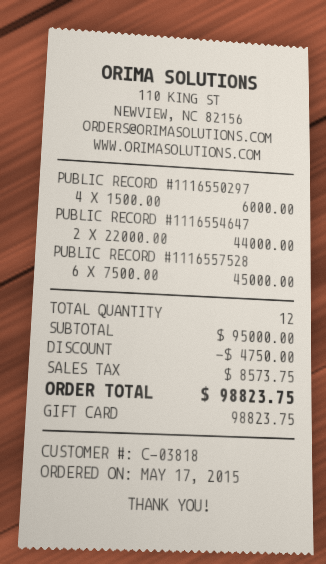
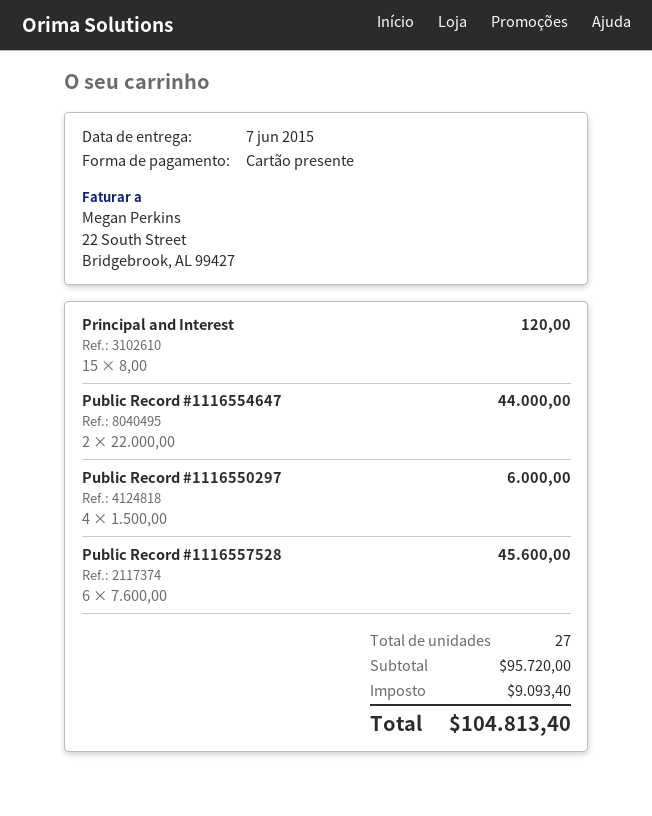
PUBLIC RECORD #1116557528: 6 x 7500.00 = 45000.00 -> 6 x 7600.00 = 45600.00
Principal and Interest: none -> 15 x 8.00 = 120.00
total quantity: 12 -> 27
subtotal: 95000.00 -> 95720.00
discount: 4750.00 -> none
tax: 8573.75 -> 9093.40
total: 98823.75 -> 104813.40

